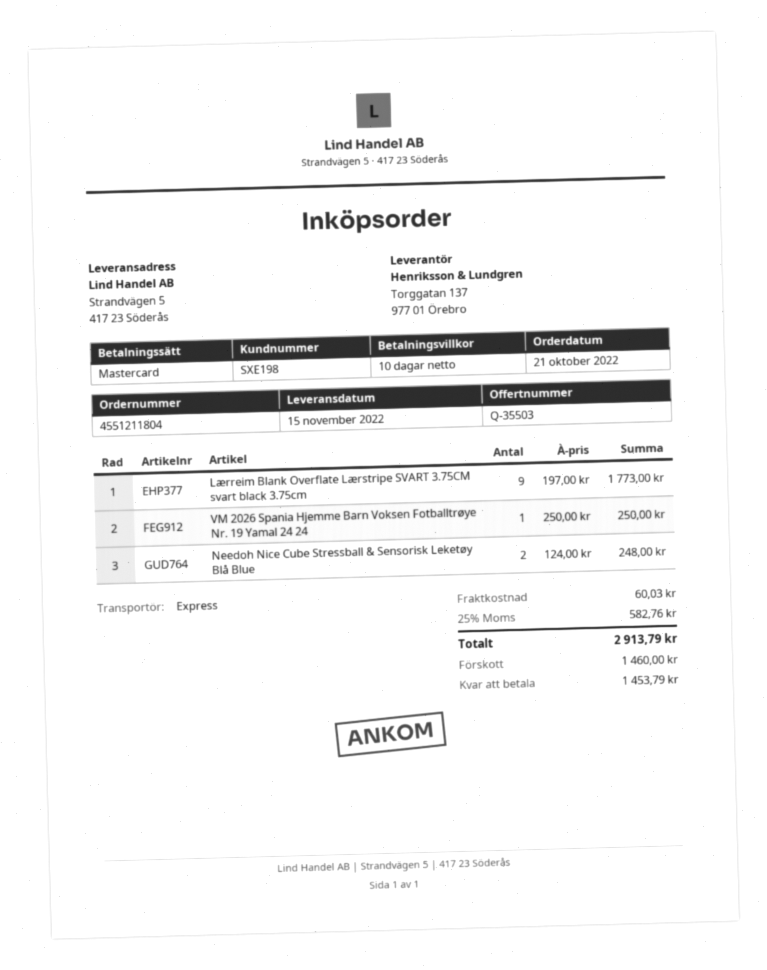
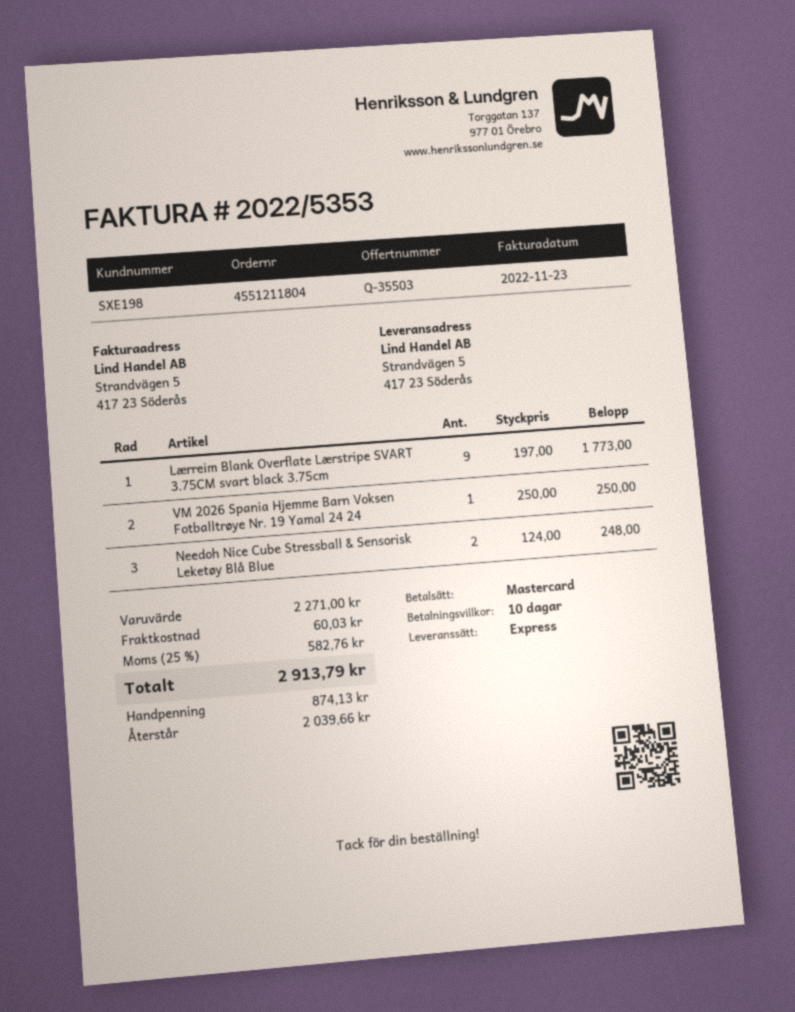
deposit: 1460.00 -> 874.13
balance: 1453.79 -> 2039.66

